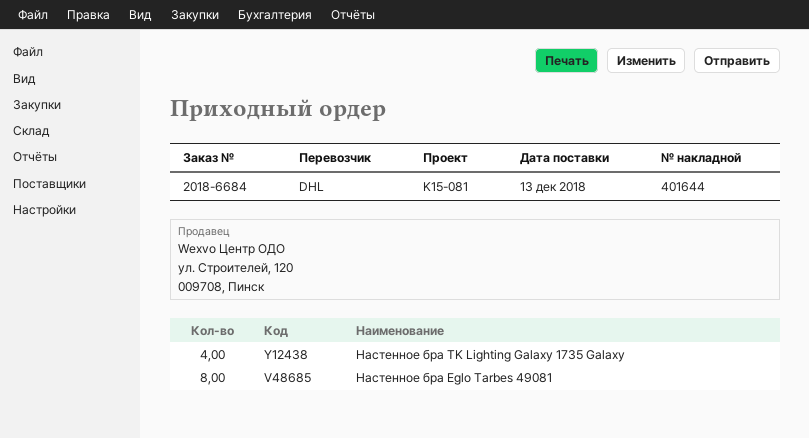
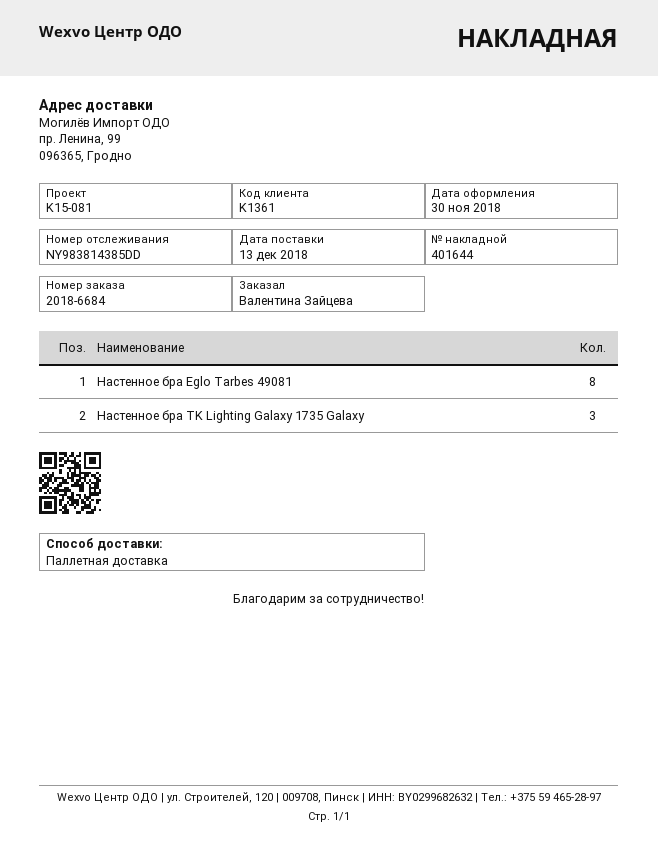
shipping method: DHL -> pallet freight
Настенное бра TK Lighting Galaxy 1735 Galaxy: 4 -> 3

